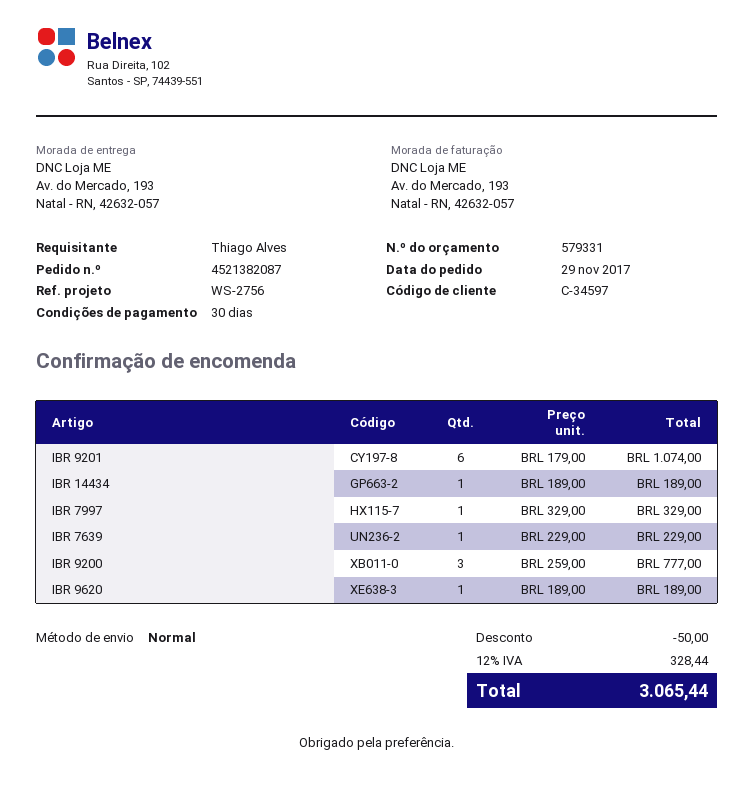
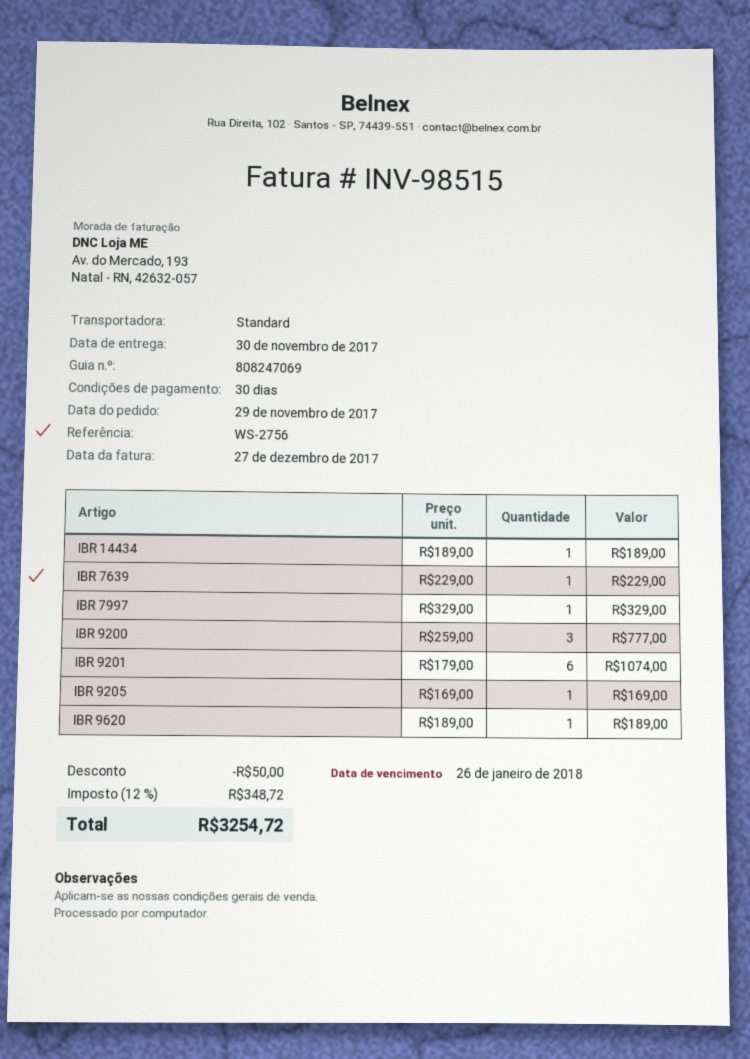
IBR 9205: none -> 1 x 169.00 = 169.00
tax: 12% = 328.44 -> 12% = 348.72
total: 3065.44 -> 3254.72

